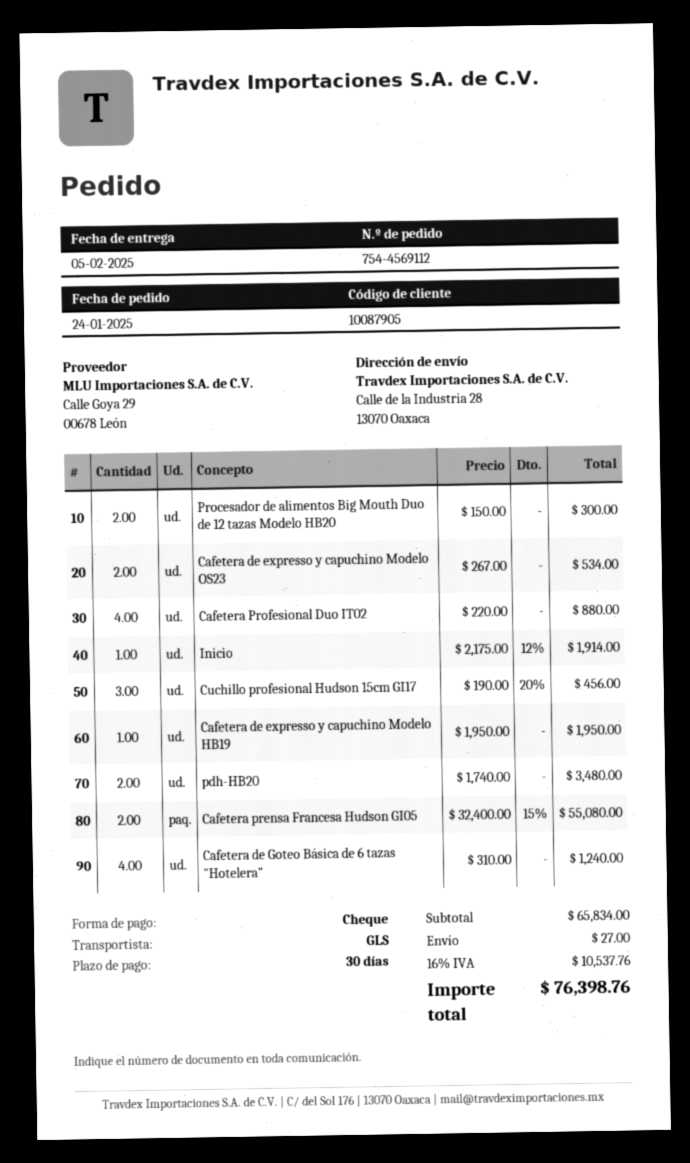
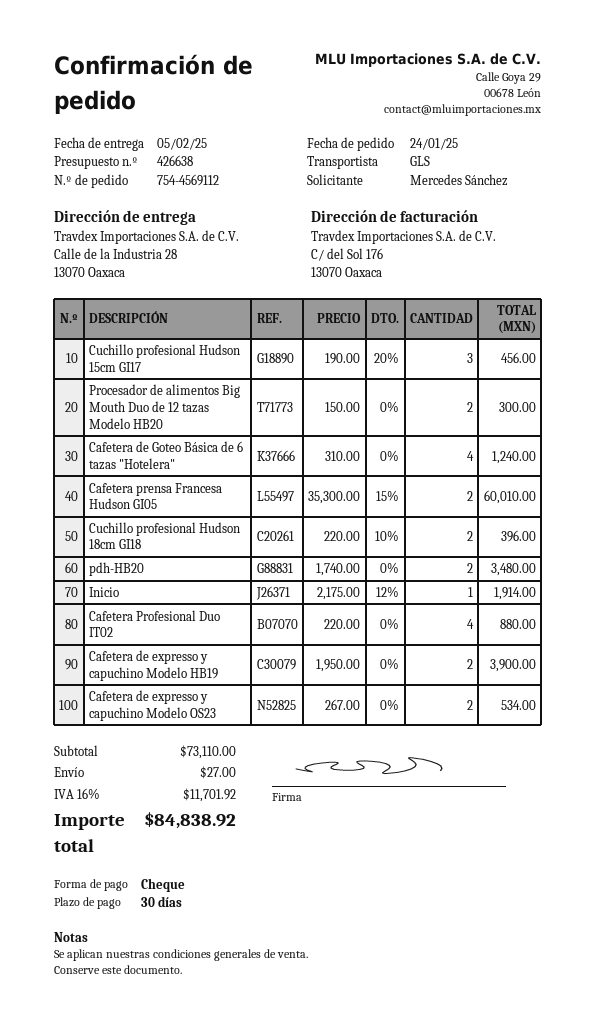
Cafetera de expresso y capuchino Modelo HB19: 1 x 1950.00 = 1950.00 -> 2 x 1950.00 = 3900.00
Cafetera prensa Francesa Hudson GI05: 2 x 32400.00 - 15% = 55080.00 -> 2 x 35300.00 - 15% = 60010.00
Cuchillo profesional Hudson 18cm GI18: none -> 2 x 220.00 - 10% = 396.00
subtotal: 65834.00 -> 73110.00
tax: 16% = 10537.76 -> 16% = 11701.92
total: 76398.76 -> 84838.92

